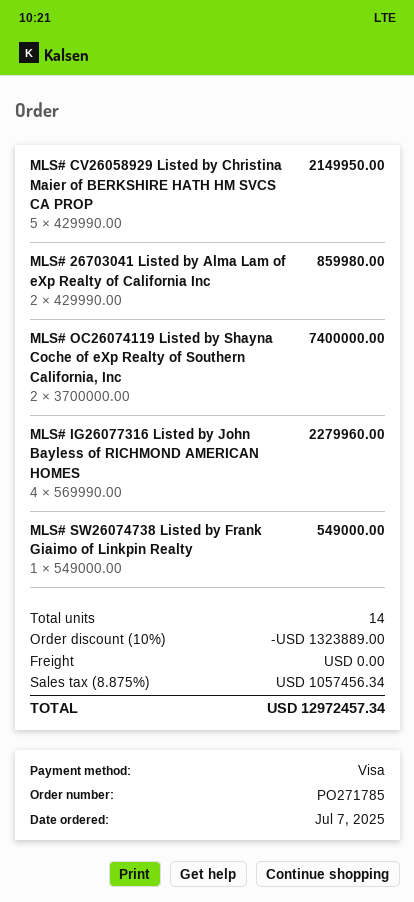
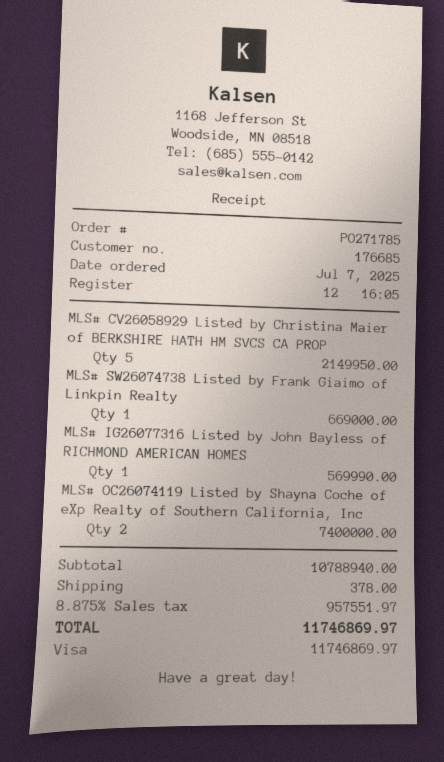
MLS# 26703041 Listed by Alma Lam of eXp Realty of California Inc: 2 for 859980.00 -> none
MLS# IG26077316 Listed by John Bayless of RICHMOND AMERICAN HOMES: 4 for 2279960.00 -> 1 for 569990.00
MLS# SW26074738 Listed by Frank Giaimo of Linkpin Realty: 1 for 549000.00 -> 1 for 669000.00
discount: 10% = 1323889.00 -> none
shipping: 0.00 -> 378.00
tax: 8.875% = 1057456.34 -> 8.875% = 957551.97
total: 12972457.34 -> 11746869.97

